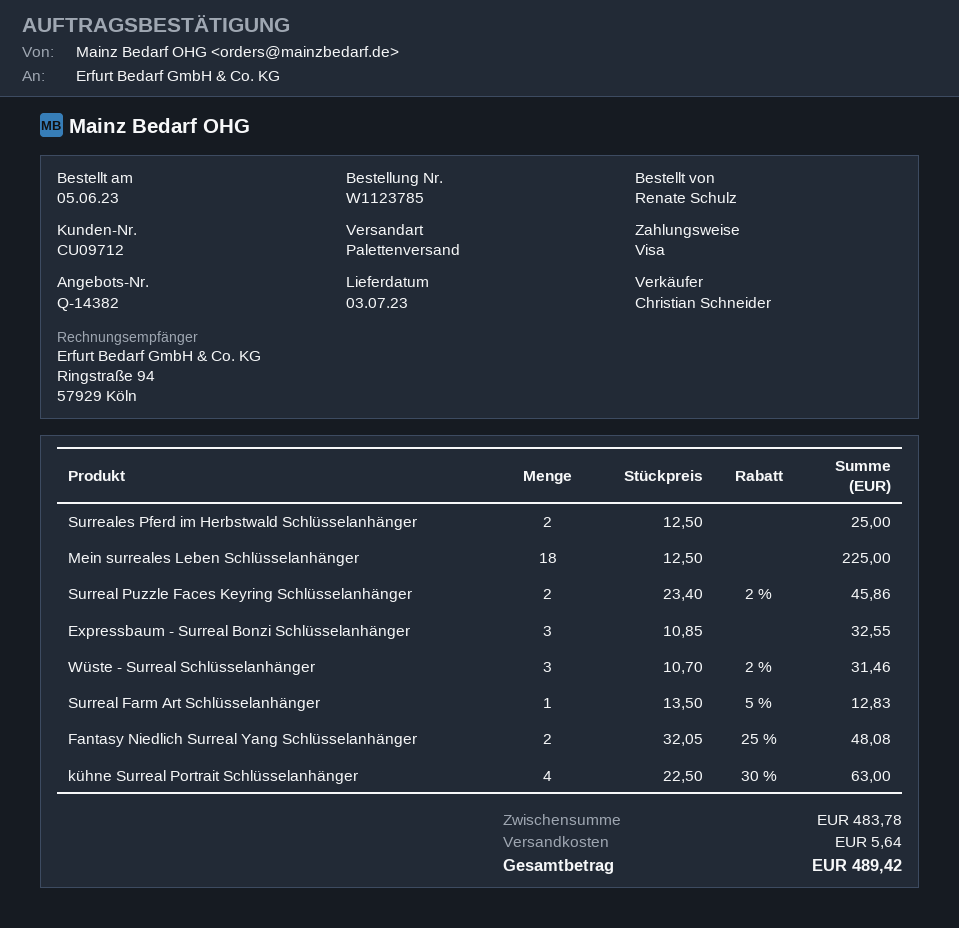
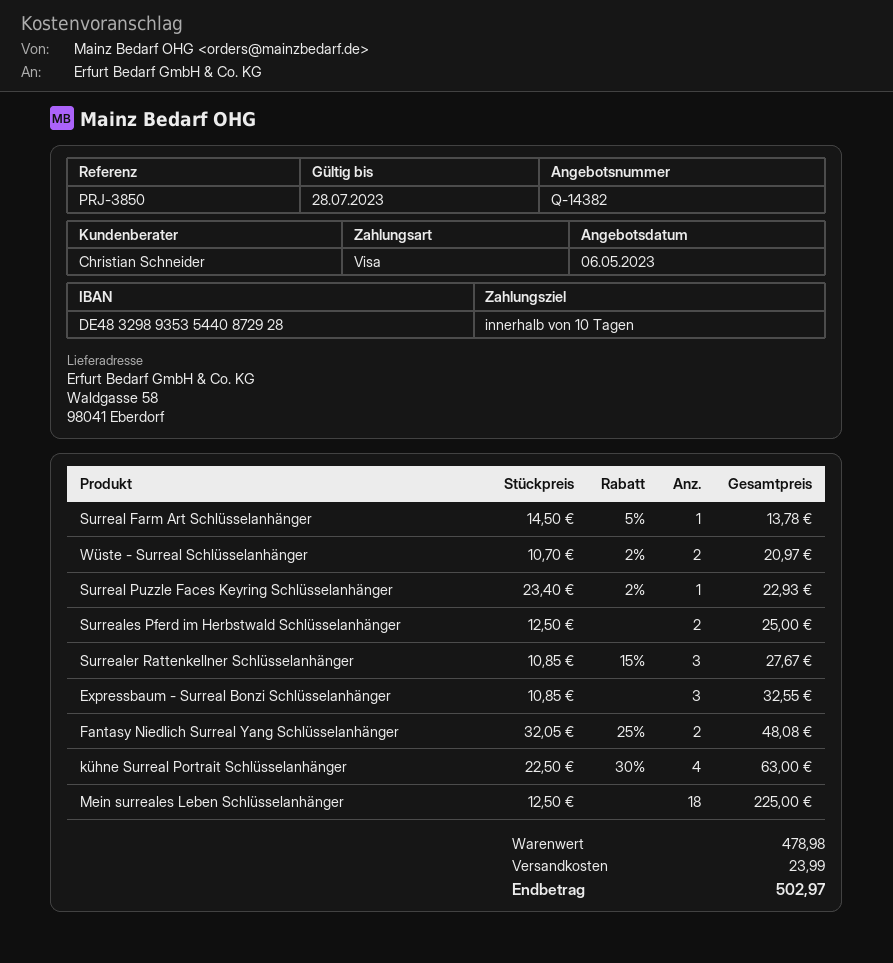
Surreal Puzzle Faces Keyring Schlüsselanhänger: 2 x 23.40 - 2% = 45.86 -> 1 x 23.40 - 2% = 22.93
Wüste - Surreal Schlüsselanhänger: 3 x 10.70 - 2% = 31.46 -> 2 x 10.70 - 2% = 20.97
Surreal Farm Art Schlüsselanhänger: 1 x 13.50 - 5% = 12.83 -> 1 x 14.50 - 5% = 13.78
Surrealer Rattenkellner Schlüsselanhänger: none -> 3 x 10.85 - 15% = 27.67
subtotal: 483.78 -> 478.98
shipping: 5.64 -> 23.99
total: 489.42 -> 502.97

